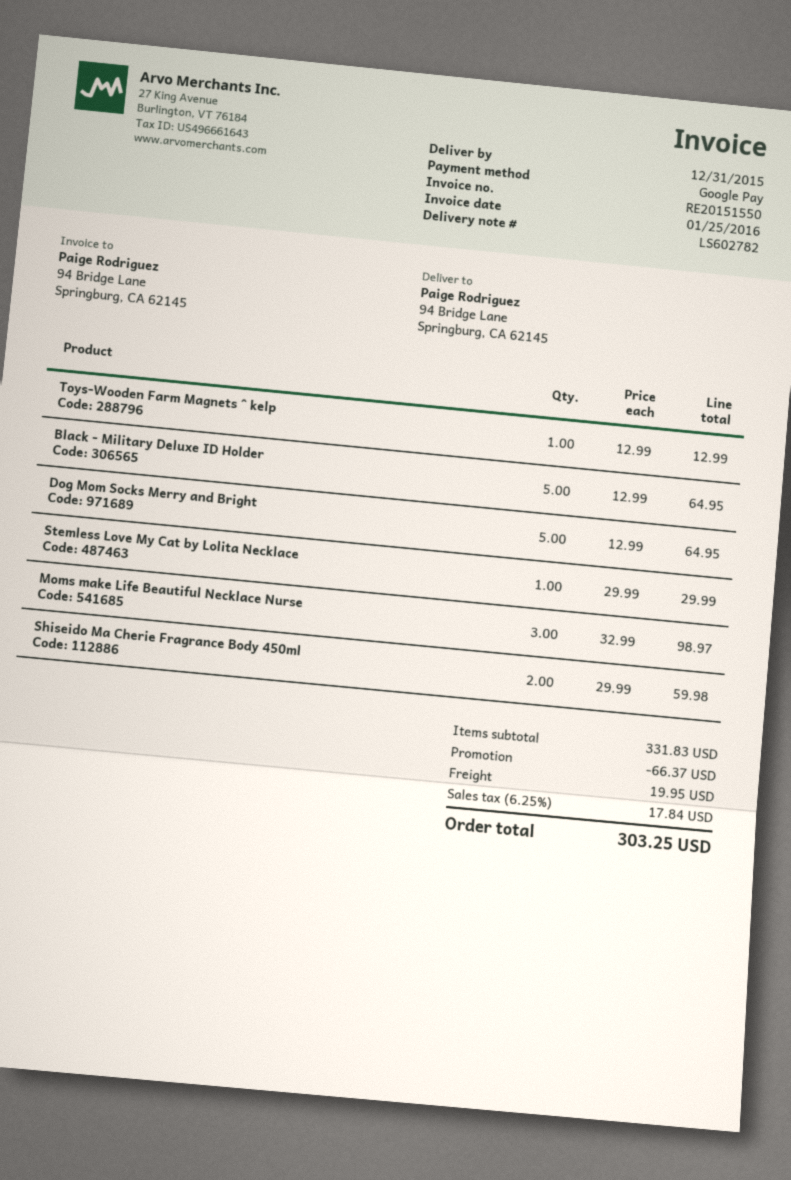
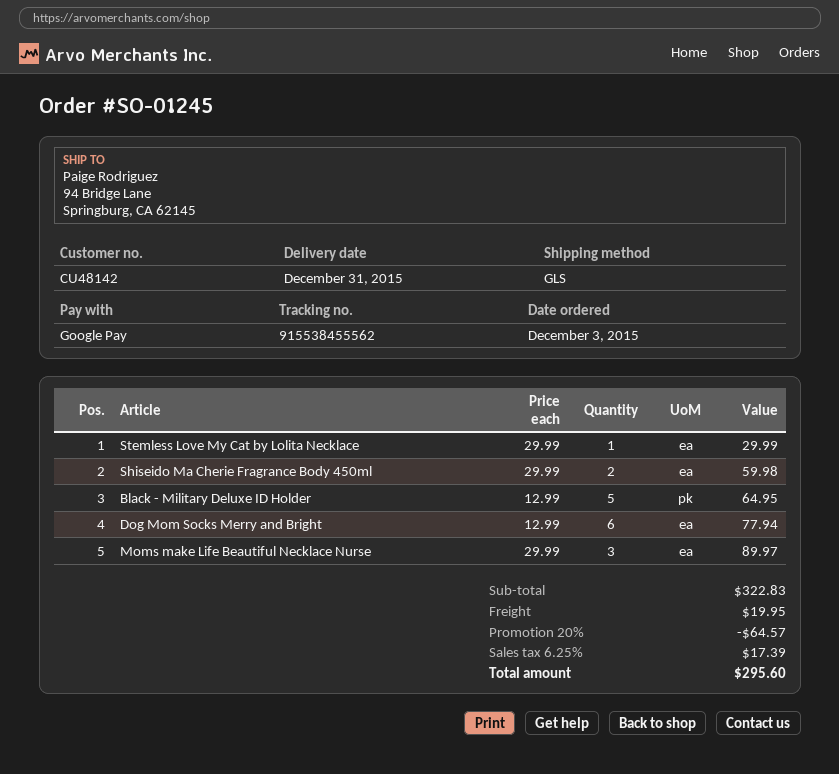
Toys-Wooden Farm Magnets ^ kelp: 1 x 12.99 = 12.99 -> none
Dog Mom Socks Merry and Bright: 5 x 12.99 = 64.95 -> 6 x 12.99 = 77.94
Moms make Life Beautiful Necklace Nurse: 3 x 32.99 = 98.97 -> 3 x 29.99 = 89.97
subtotal: 331.83 -> 322.83
discount: 66.37 -> 64.57
tax: 6.25% = 17.84 -> 6.25% = 17.39
total: 303.25 -> 295.60

